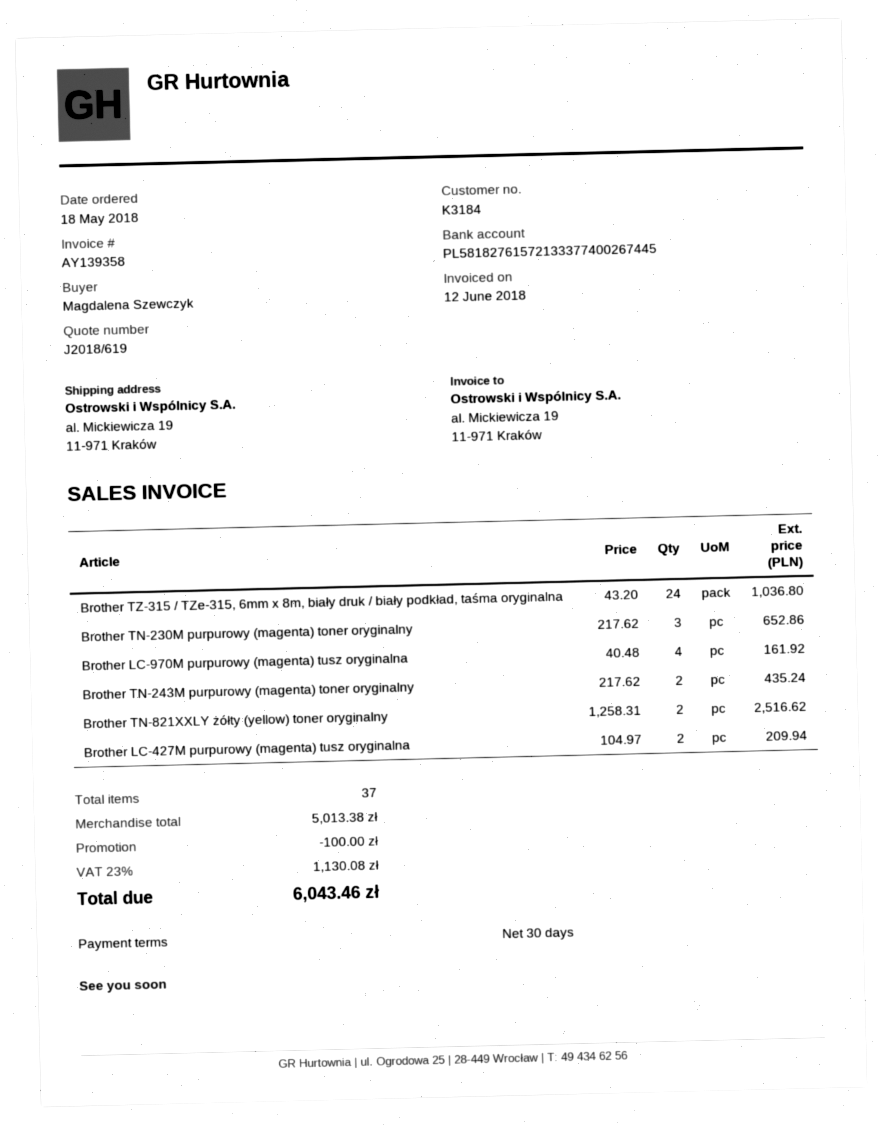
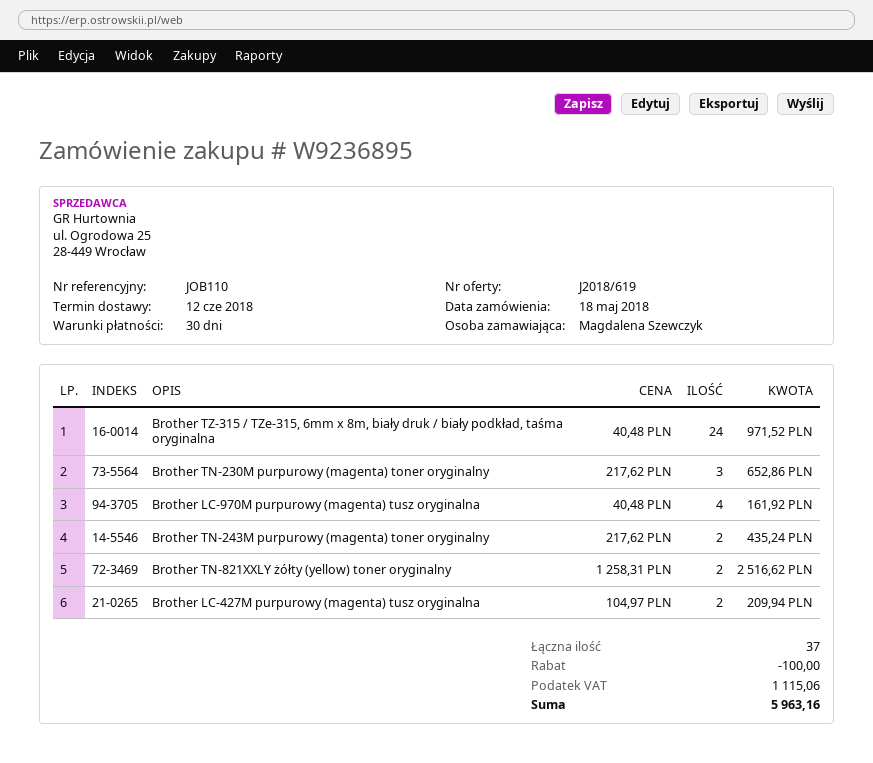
Brother TZ-315 / TZe-315, 6mm x 8m, biały druk / biały podkład, taśma oryginalna: 24 x 43.20 = 1036.80 -> 24 x 40.48 = 971.52
tax: 1130.08 -> 1115.06
total: 6043.46 -> 5963.16

